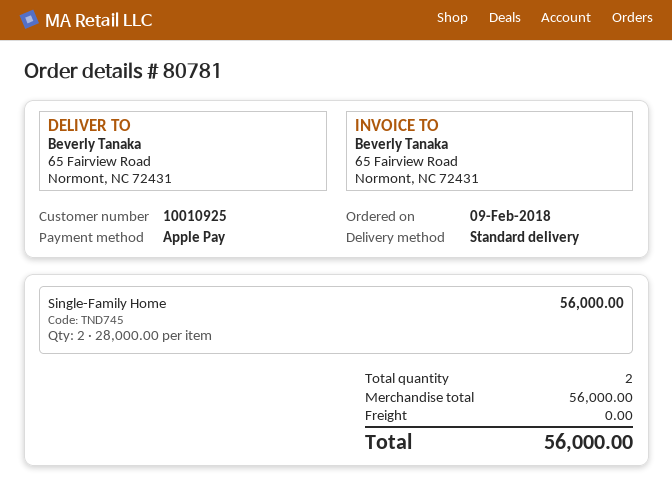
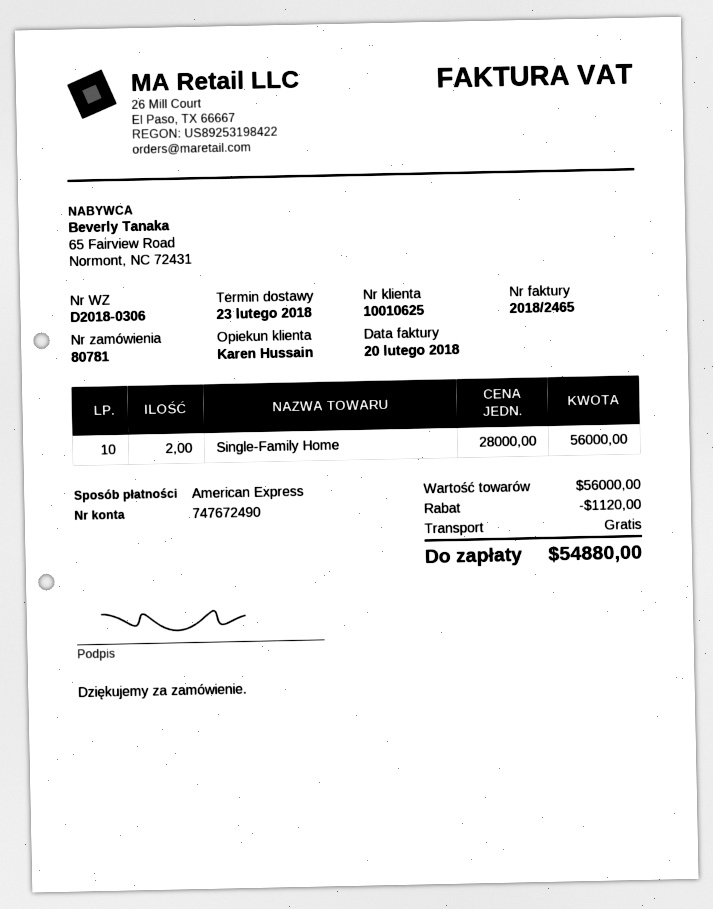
customer number: 10010925 -> 10010625
payment method: Apple Pay -> American Express
discount: none -> 1120.00
total: 56000.00 -> 54880.00

